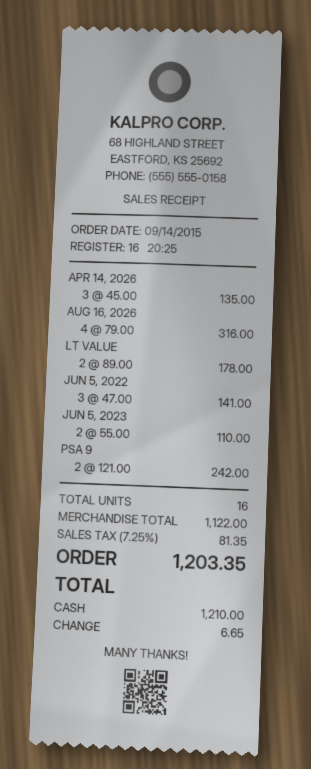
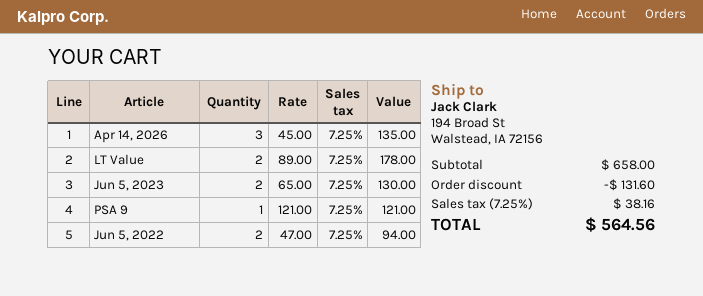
AUG 16, 2026: 4 x 79.00 = 316.00 -> none
JUN 5, 2022: 3 x 47.00 = 141.00 -> 2 x 47.00 = 94.00
JUN 5, 2023: 2 x 55.00 = 110.00 -> 2 x 65.00 = 130.00
PSA 9: 2 x 121.00 = 242.00 -> 1 x 121.00 = 121.00
subtotal: 1122.00 -> 658.00
discount: none -> 131.60
tax: 7.25% = 81.35 -> 7.25% = 38.16
total: 1203.35 -> 564.56

